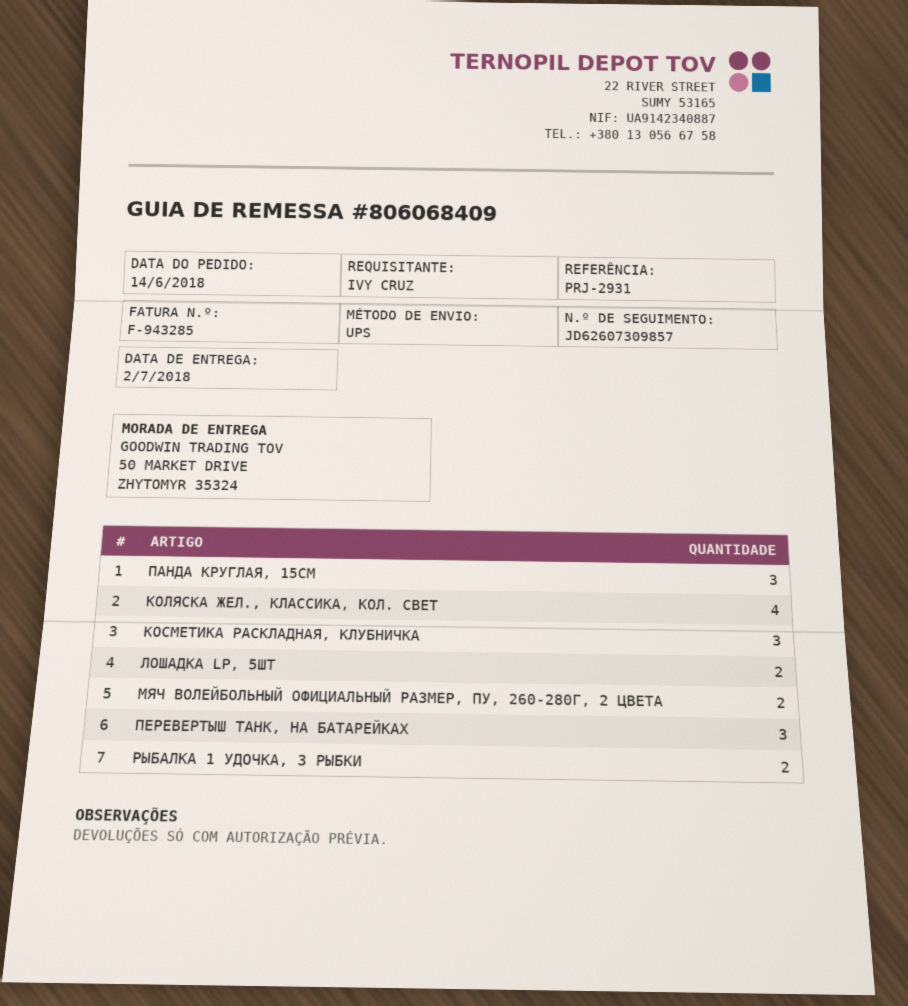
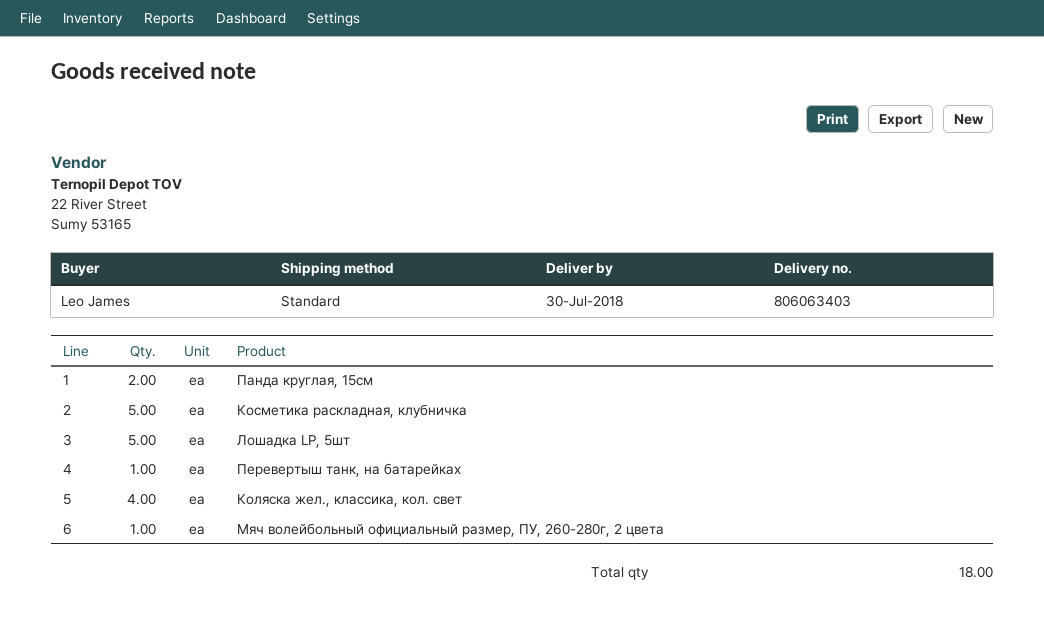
delivery note number: 806068409 -> 806063403
delivery date: 2018-07-02 -> 2018-07-30
ordered by: IVY CRUZ -> Leo James
shipping method: UPS -> standard
ПАНДА КРУГЛАЯ, 15СМ: 3 -> 2
КОСМЕТИКА РАСКЛАДНАЯ, КЛУБНИЧКА: 3 -> 5
ЛОШАДКА LP, 5ШТ: 2 -> 5
МЯЧ ВОЛЕЙБОЛЬНЫЙ ОФИЦИАЛЬНЫЙ РАЗМЕР, ПУ, 260-280Г, 2 ЦВЕТА: 2 -> 1
ПЕРЕВЕРТЫШ ТАНК, НА БАТАРЕЙКАХ: 3 -> 1
РЫБАЛКА 1 УДОЧКА, 3 РЫБКИ: 2 -> none

